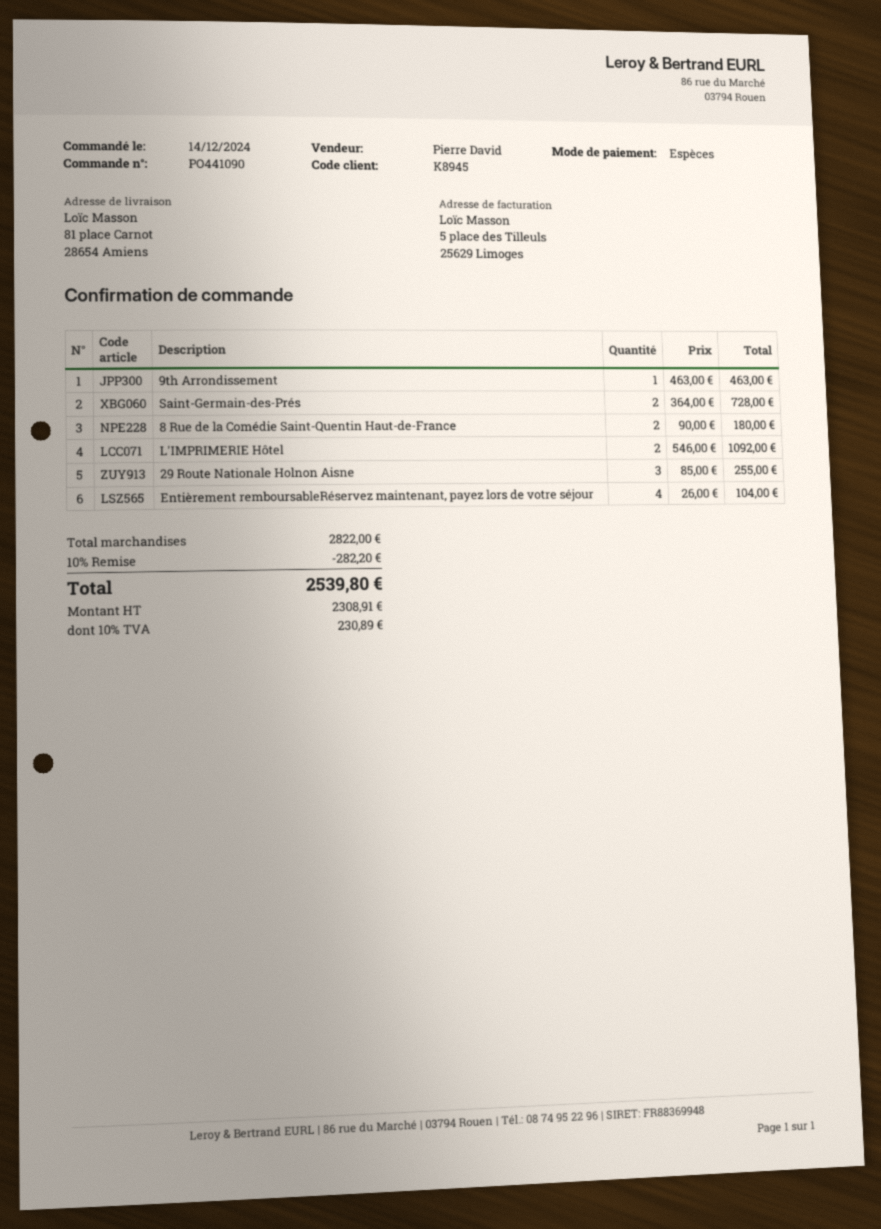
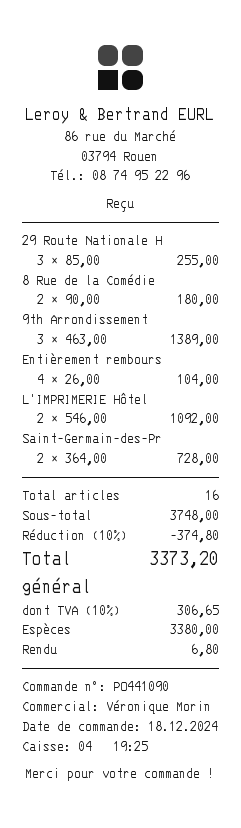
order date: 2024-12-14 -> 2024-12-18
sales rep: Pierre David -> Véronique Morin
9th Arrondissement: 1 x 463.00 = 463.00 -> 3 x 463.00 = 1389.00
subtotal: 2822.00 -> 3748.00
discount: 10% = 282.20 -> 10% = 374.80
tax: 10% = 230.89 -> 10% = 306.65
total: 2539.80 -> 3373.20

